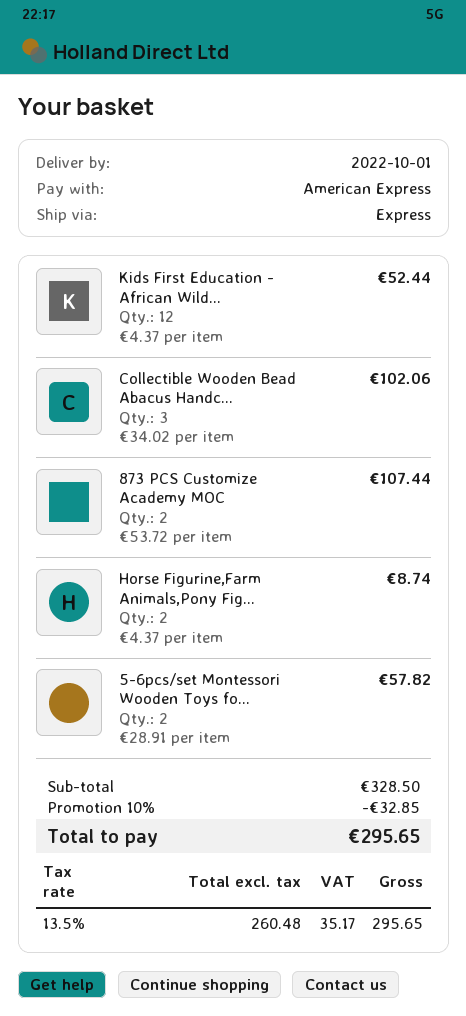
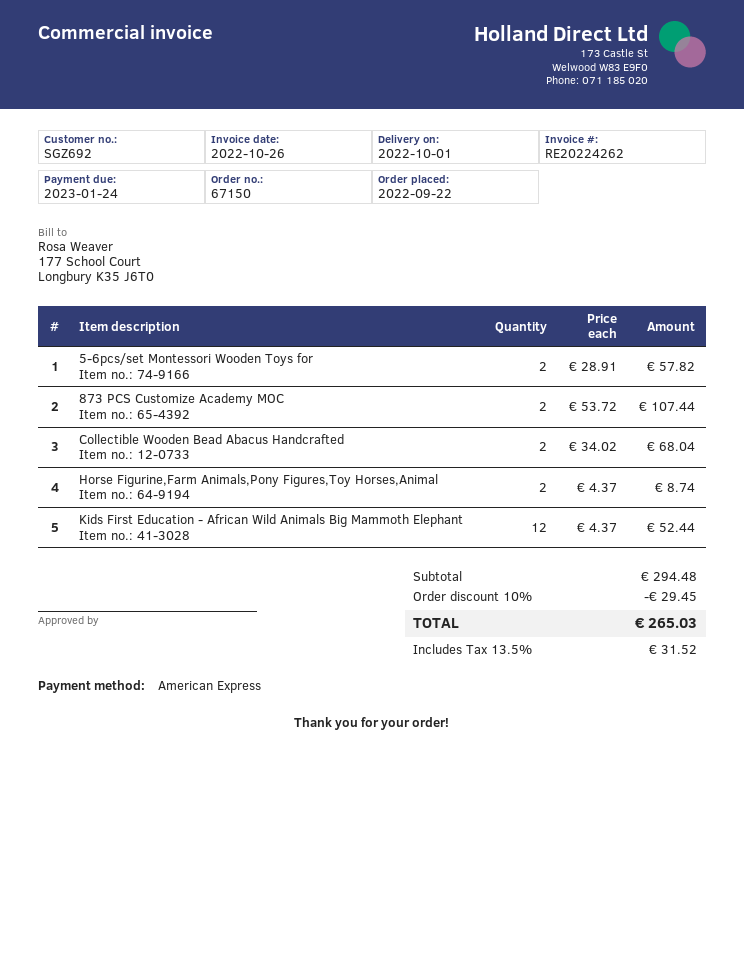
Collectible Wooden Bead Abacus Handc...: 3 x 34.02 = 102.06 -> 2 x 34.02 = 68.04
subtotal: 328.50 -> 294.48
discount: 10% = 32.85 -> 10% = 29.45
tax: 13.5% = 35.17 -> 13.5% = 31.52
total: 295.65 -> 265.03

